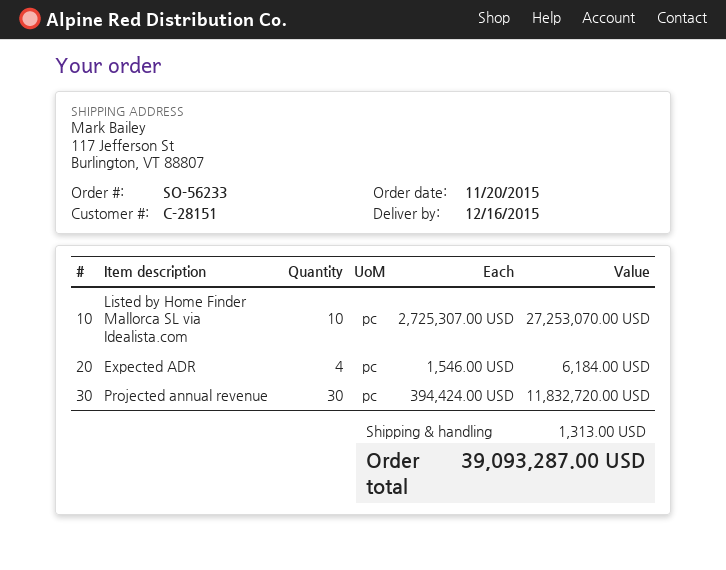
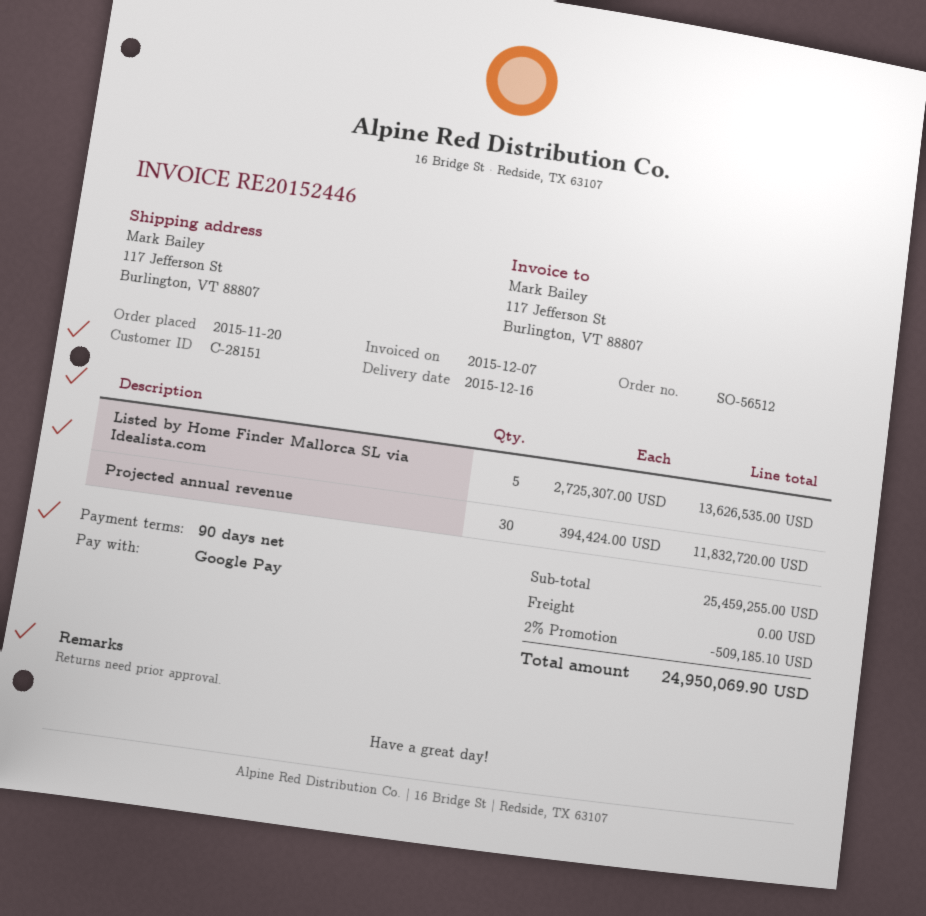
order number: SO-56233 -> SO-56512
Listed by Home Finder Mallorca SL via Idealista.com: 10 x 2725307.00 = 27253070.00 -> 5 x 2725307.00 = 13626535.00
Expected ADR: 4 x 1546.00 = 6184.00 -> none
discount: none -> 2% = 509185.10
shipping: 1313.00 -> 0.00
total: 39093287.00 -> 24950069.90

